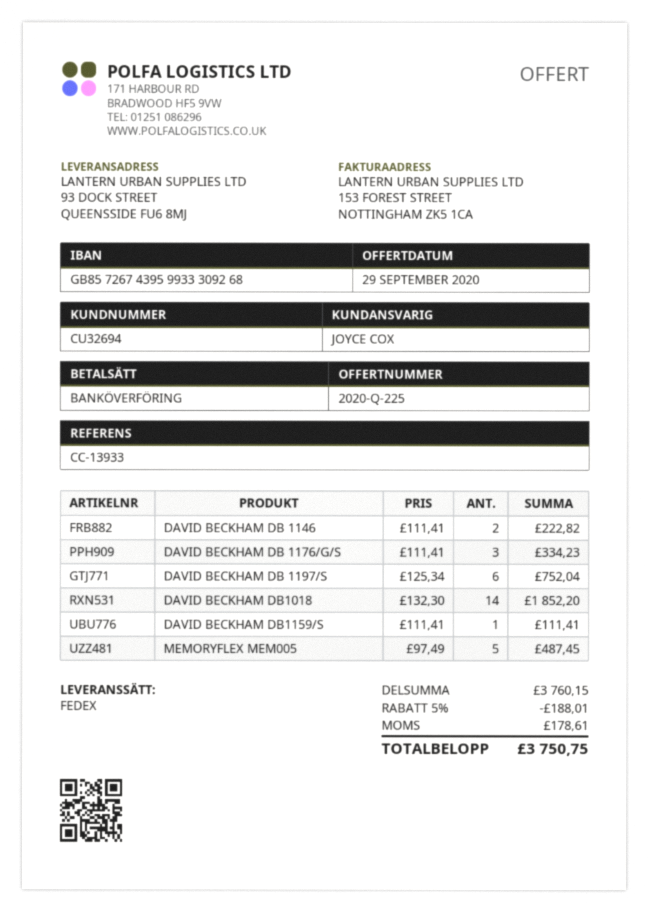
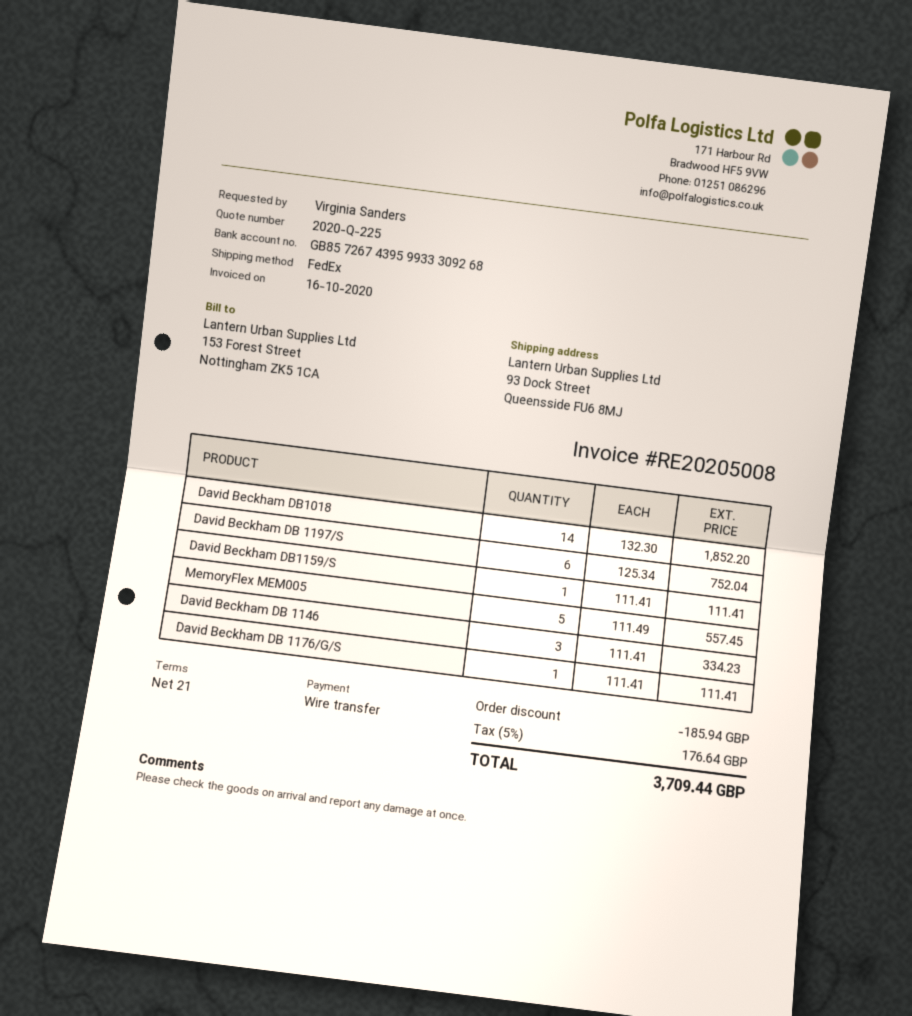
DAVID BECKHAM DB 1146: 2 x 111.41 = 222.82 -> 3 x 111.41 = 334.23
DAVID BECKHAM DB 1176/G/S: 3 x 111.41 = 334.23 -> 1 x 111.41 = 111.41
MEMORYFLEX MEM005: 5 x 97.49 = 487.45 -> 5 x 111.49 = 557.45
discount: 188.01 -> 185.94
tax: 178.61 -> 176.64
total: 3750.75 -> 3709.44

